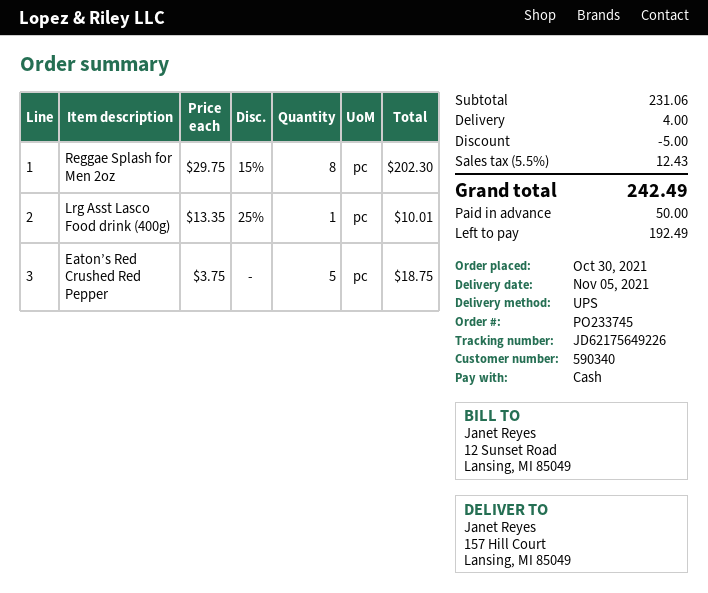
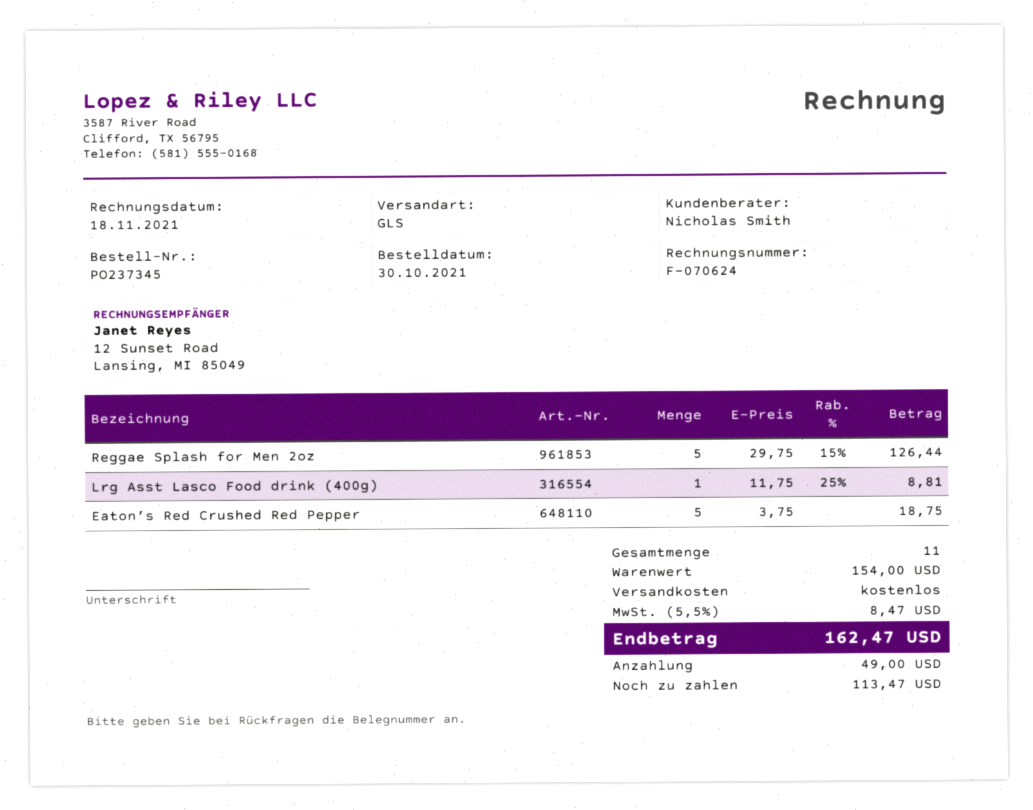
order number: PO233745 -> PO237345
shipping method: UPS -> GLS
Reggae Splash for Men 2oz: 8 x 29.75 - 15% = 202.30 -> 5 x 29.75 - 15% = 126.44
Lrg Asst Lasco Food drink (400g): 1 x 13.35 - 25% = 10.01 -> 1 x 11.75 - 25% = 8.81
subtotal: 231.06 -> 154.00
discount: 5.00 -> none
shipping: 4.00 -> 0.00
tax: 5.5% = 12.43 -> 5.5% = 8.47
total: 242.49 -> 162.47
deposit: 50.00 -> 49.00
balance: 192.49 -> 113.47

